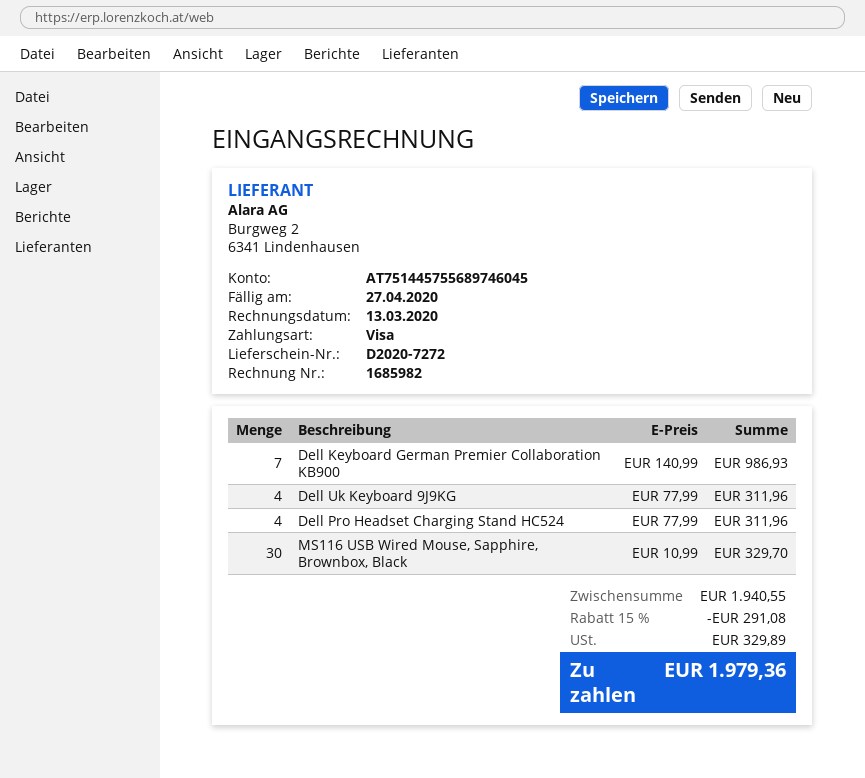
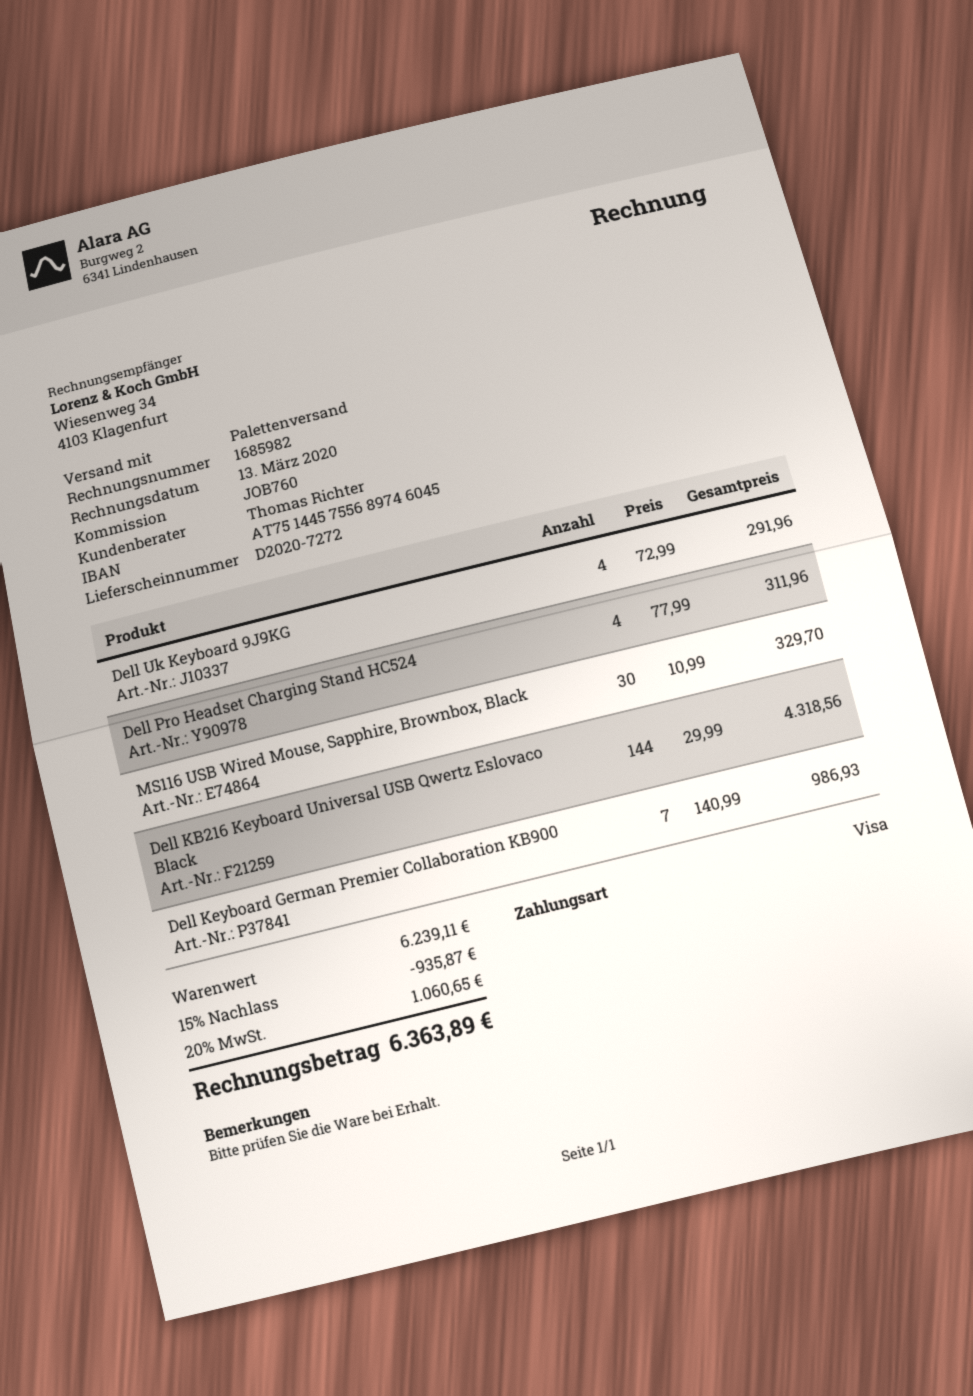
Dell Uk Keyboard 9J9KG: 4 x 77.99 = 311.96 -> 4 x 72.99 = 291.96
Dell KB216 Keyboard Universal USB Qwertz Eslovaco Black: none -> 144 x 29.99 = 4318.56
subtotal: 1940.55 -> 6239.11
discount: 15% = 291.08 -> 15% = 935.87
tax: 329.89 -> 1060.65
total: 1979.36 -> 6363.89

